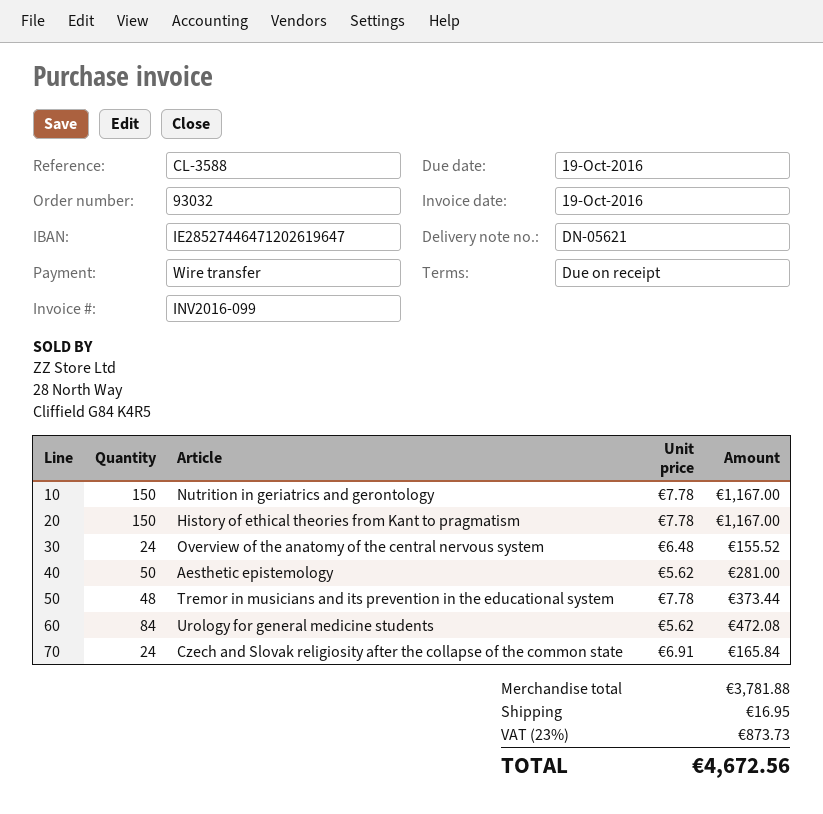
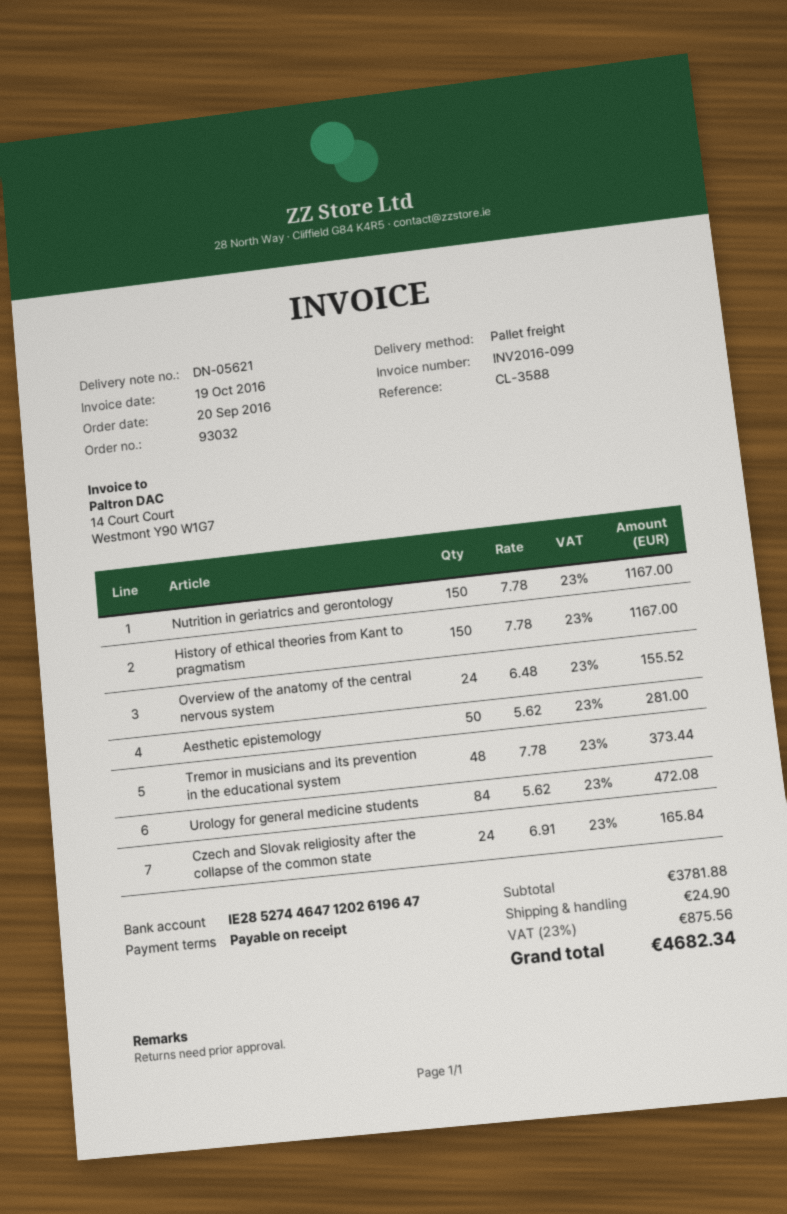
shipping: 16.95 -> 24.90
tax: 23% = 873.73 -> 23% = 875.56
total: 4672.56 -> 4682.34

